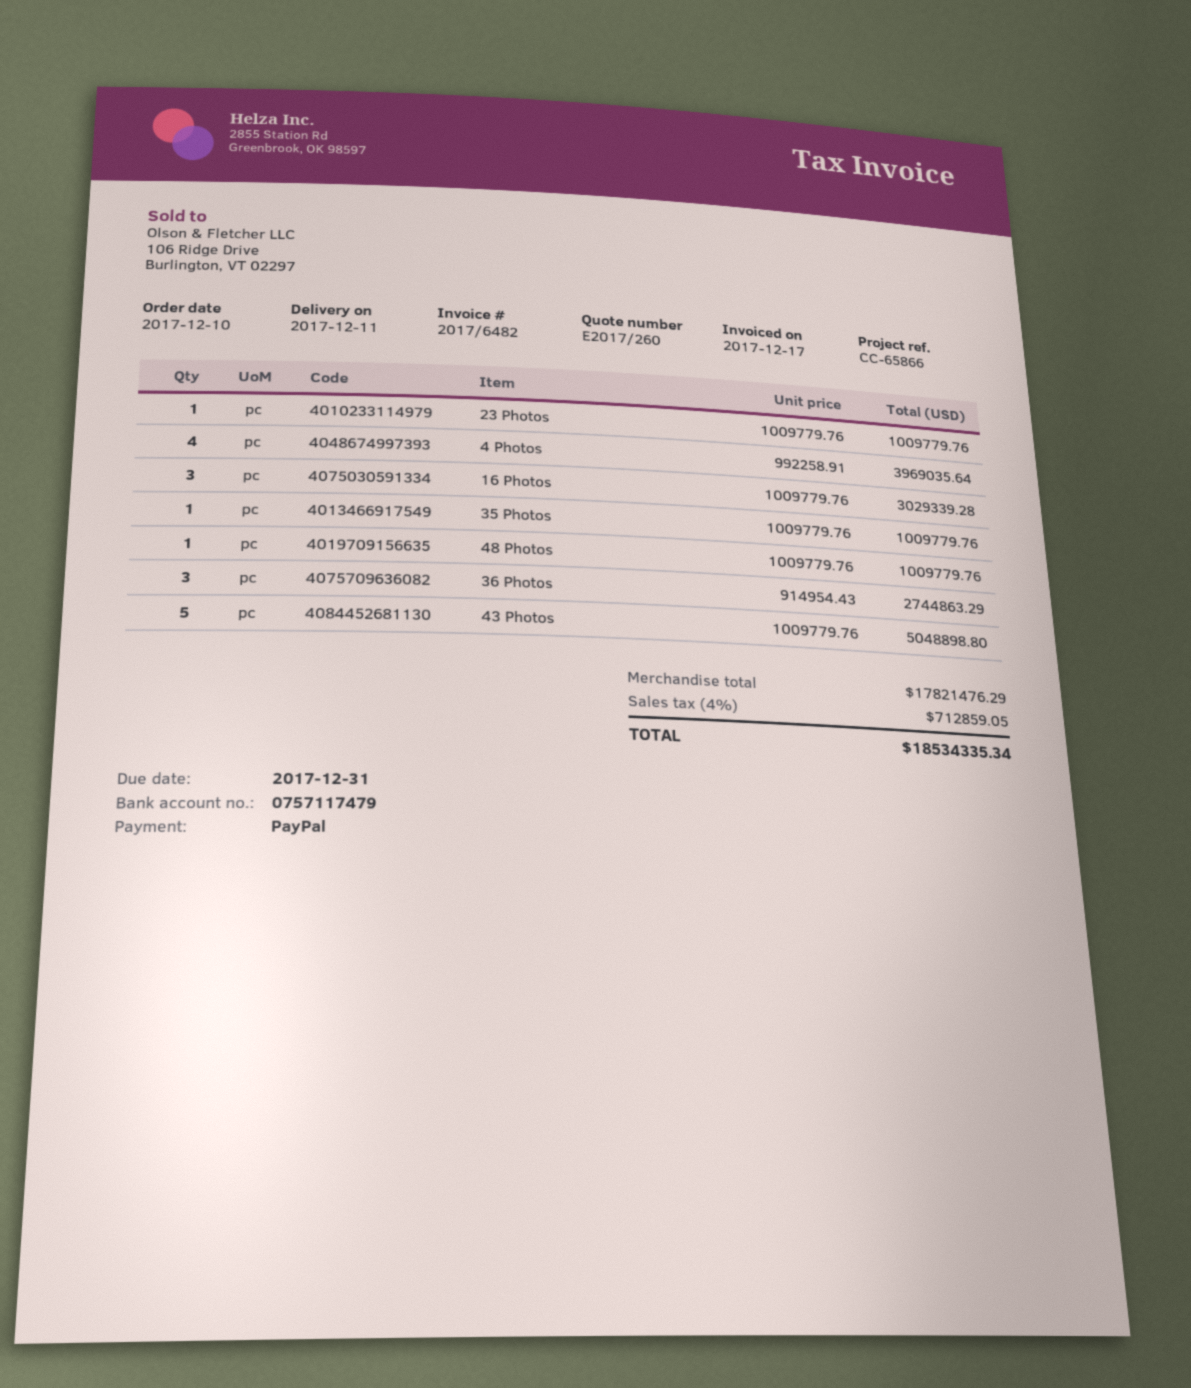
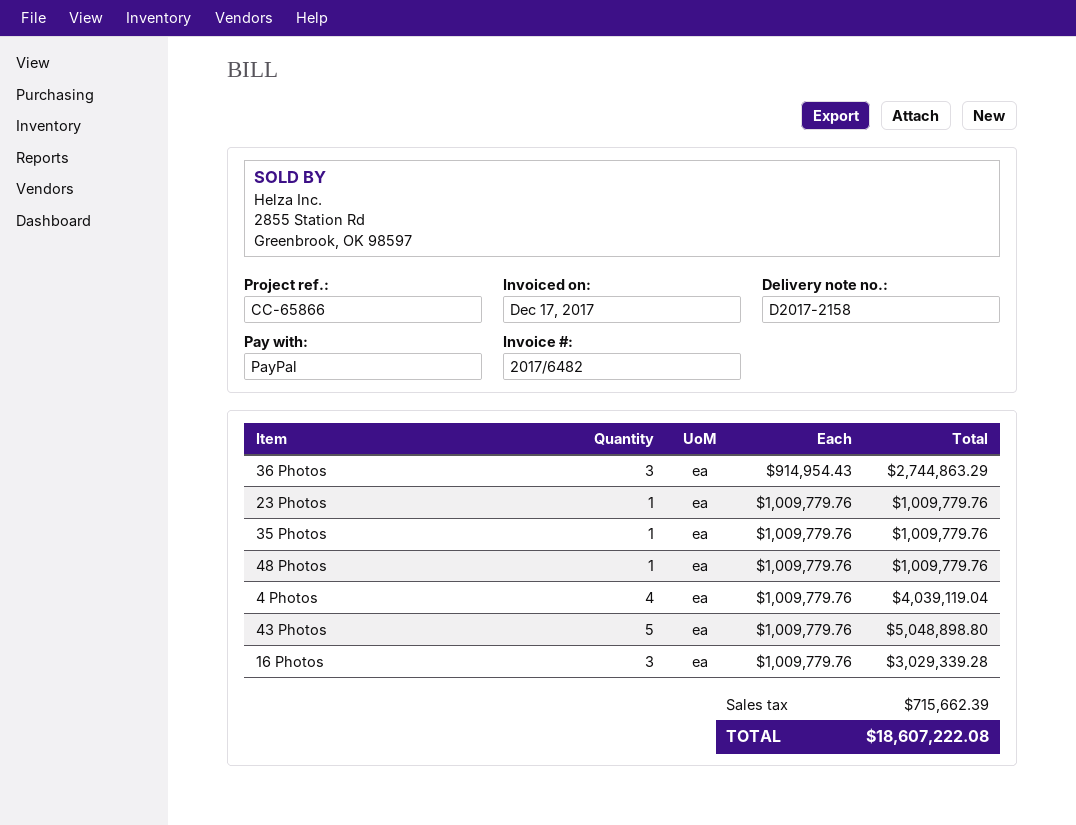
4 Photos: 4 x 992258.91 = 3969035.64 -> 4 x 1009779.76 = 4039119.04
tax: 712859.05 -> 715662.39
total: 18534335.34 -> 18607222.08

